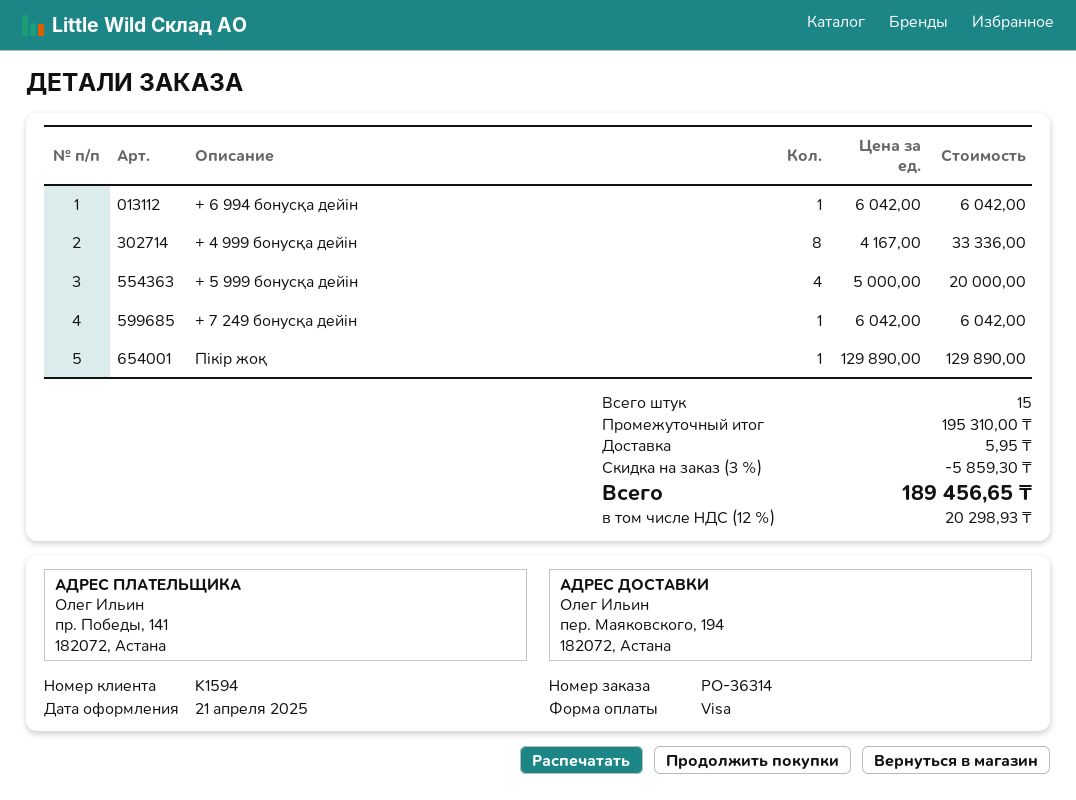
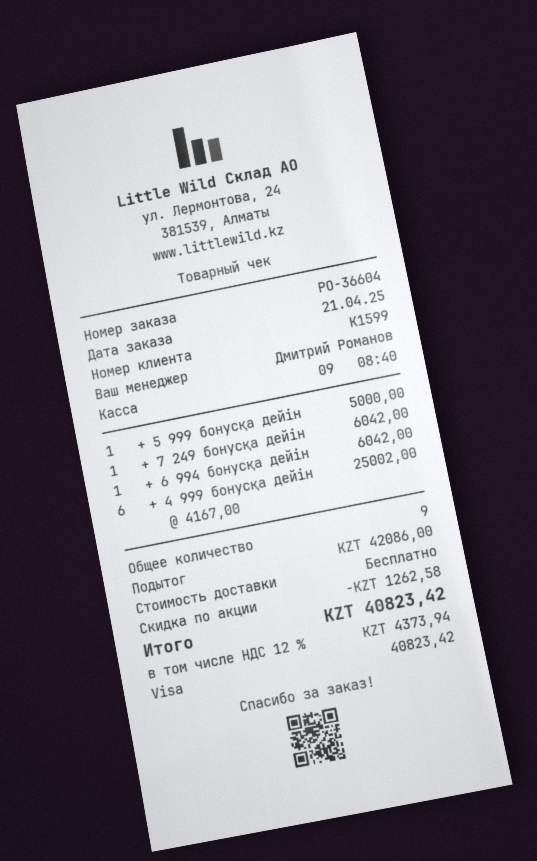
order number: PO-36314 -> PO-36604
customer number: K1594 -> K1599
+ 4 999 бонусқа дейін: 8 x 4167.00 = 33336.00 -> 6 x 4167.00 = 25002.00
+ 5 999 бонусқа дейін: 4 x 5000.00 = 20000.00 -> 1 x 5000.00 = 5000.00
Пікір жоқ: 1 x 129890.00 = 129890.00 -> none
total quantity: 15 -> 9
subtotal: 195310.00 -> 42086.00
discount: 5859.30 -> 1262.58
shipping: 5.95 -> 0.00
tax: 12% = 20298.93 -> 12% = 4373.94
total: 189456.65 -> 40823.42

